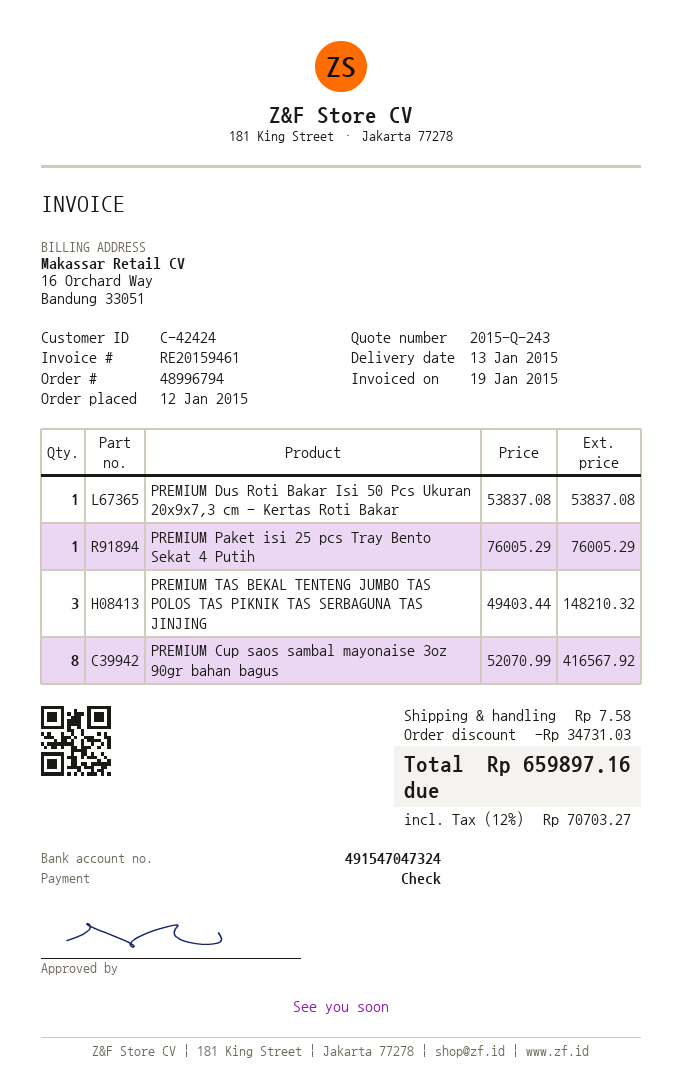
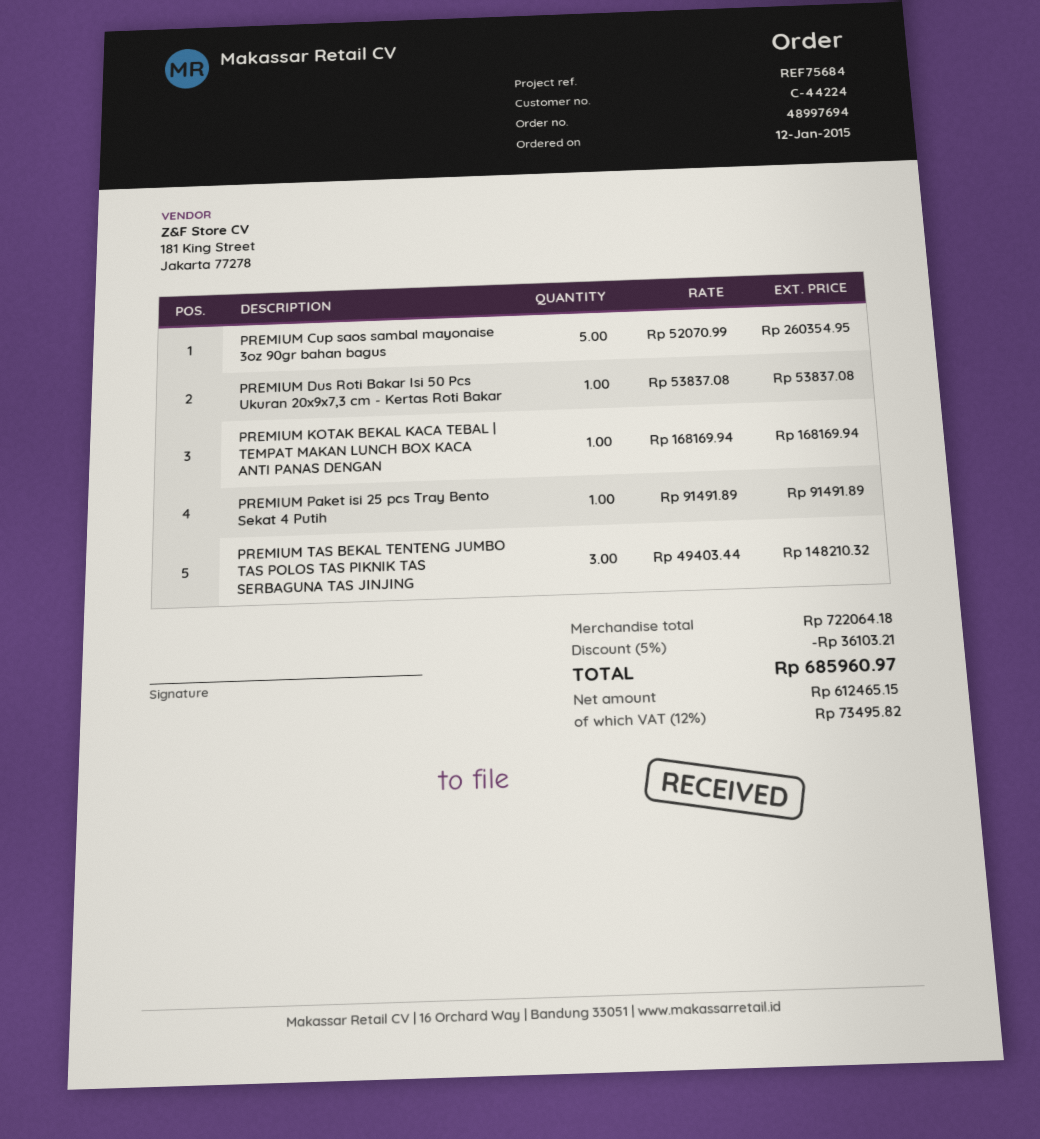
order number: 48996794 -> 48997694
customer number: C-42424 -> C-44224
PREMIUM Paket isi 25 pcs Tray Bento Sekat 4 Putih: 1 x 76005.29 = 76005.29 -> 1 x 91491.89 = 91491.89
PREMIUM Cup saos sambal mayonaise 3oz 90gr bahan bagus: 8 x 52070.99 = 416567.92 -> 5 x 52070.99 = 260354.95
PREMIUM KOTAK BEKAL KACA TEBAL | TEMPAT MAKAN LUNCH BOX KACA ANTI PANAS DENGAN: none -> 1 x 168169.94 = 168169.94
discount: 34731.03 -> 36103.21
shipping: 7.58 -> none
tax: 12% = 70703.27 -> 12% = 73495.82
total: 659897.16 -> 685960.97

